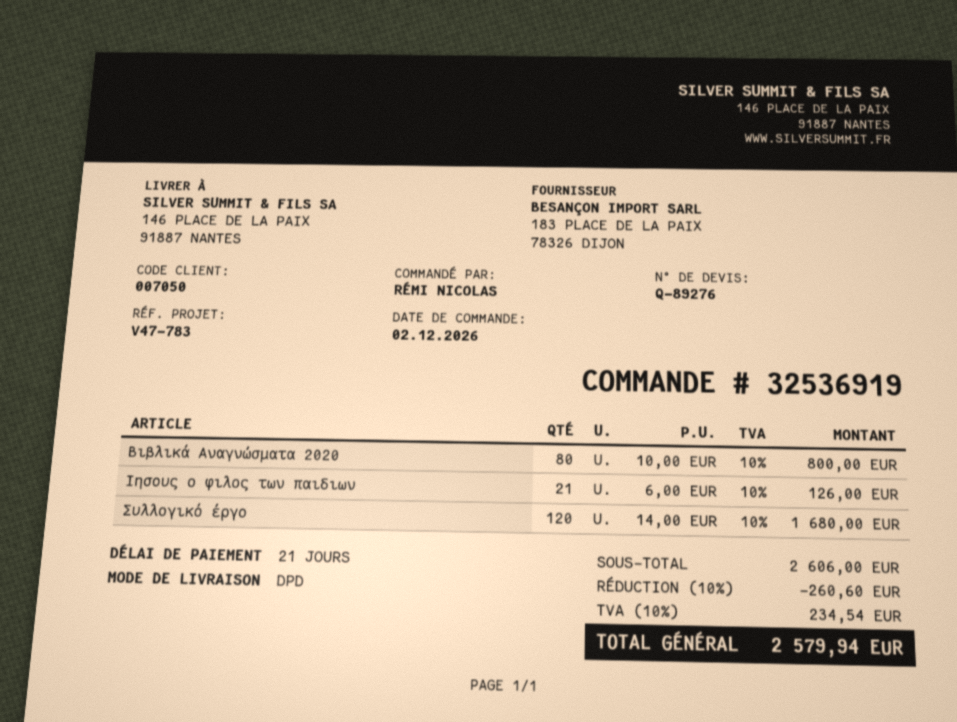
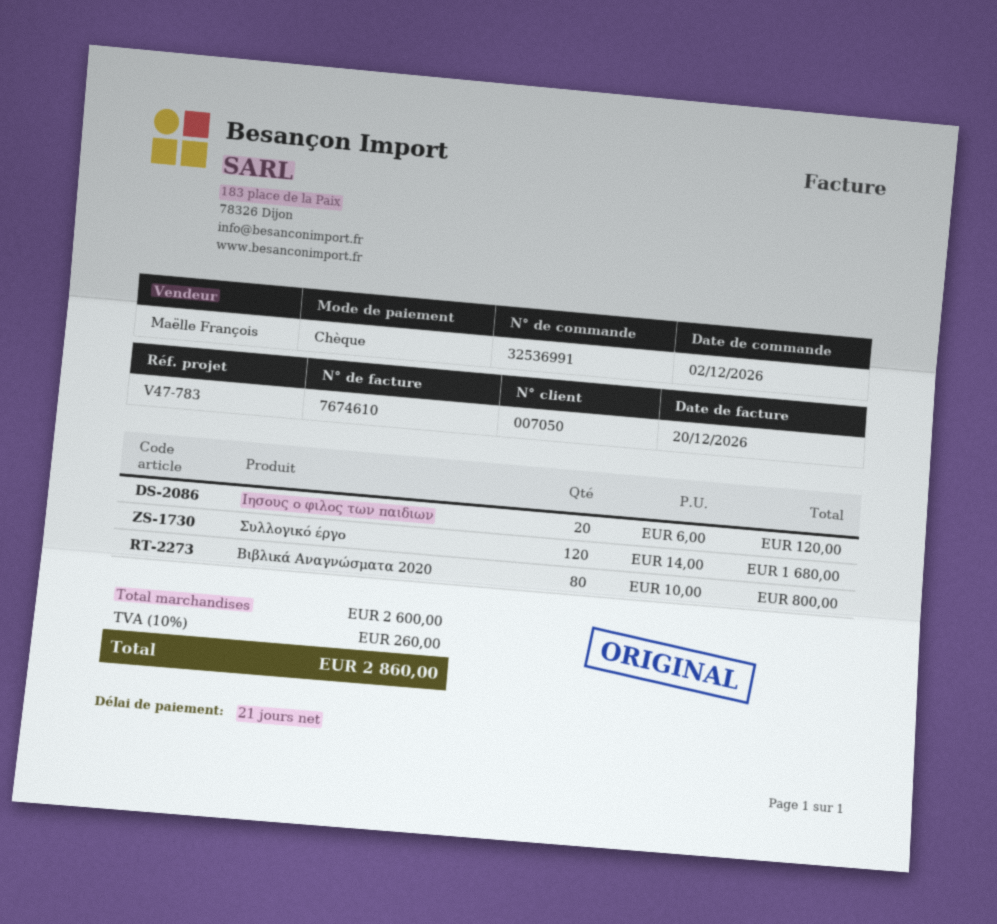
order number: 32536919 -> 32536991
Ιησους ο φιλος των παιδιων: 21 x 6.00 = 126.00 -> 20 x 6.00 = 120.00
subtotal: 2606.00 -> 2600.00
discount: 10% = 260.60 -> none
tax: 10% = 234.54 -> 10% = 260.00
total: 2579.94 -> 2860.00

